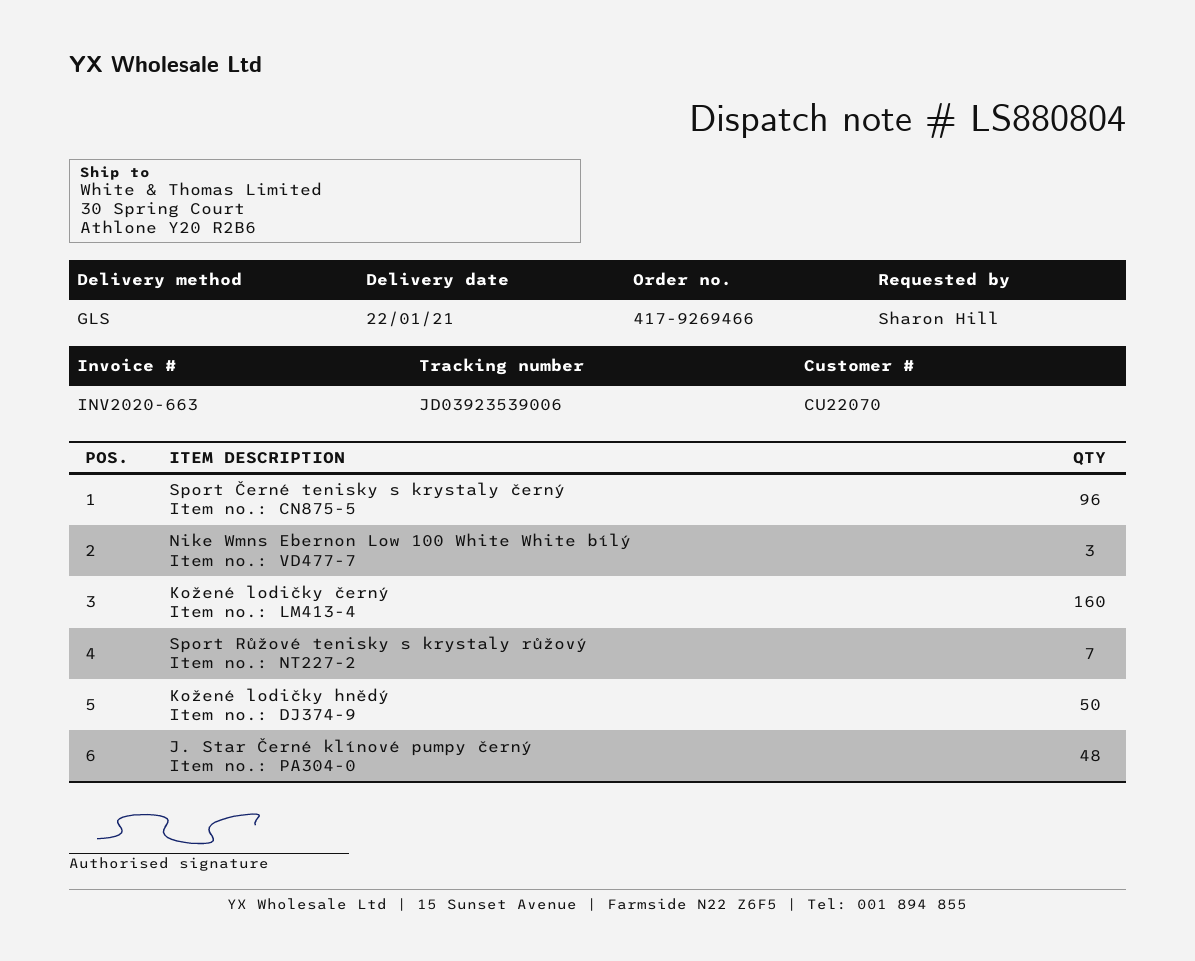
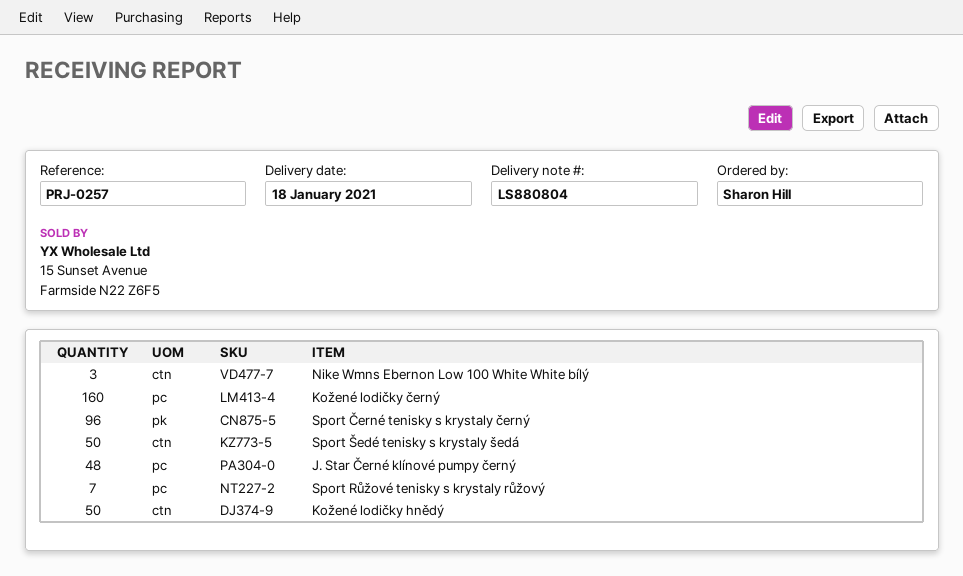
delivery date: 2021-01-22 -> 2021-01-18
Sport Šedé tenisky s krystaly šedá: none -> 50

